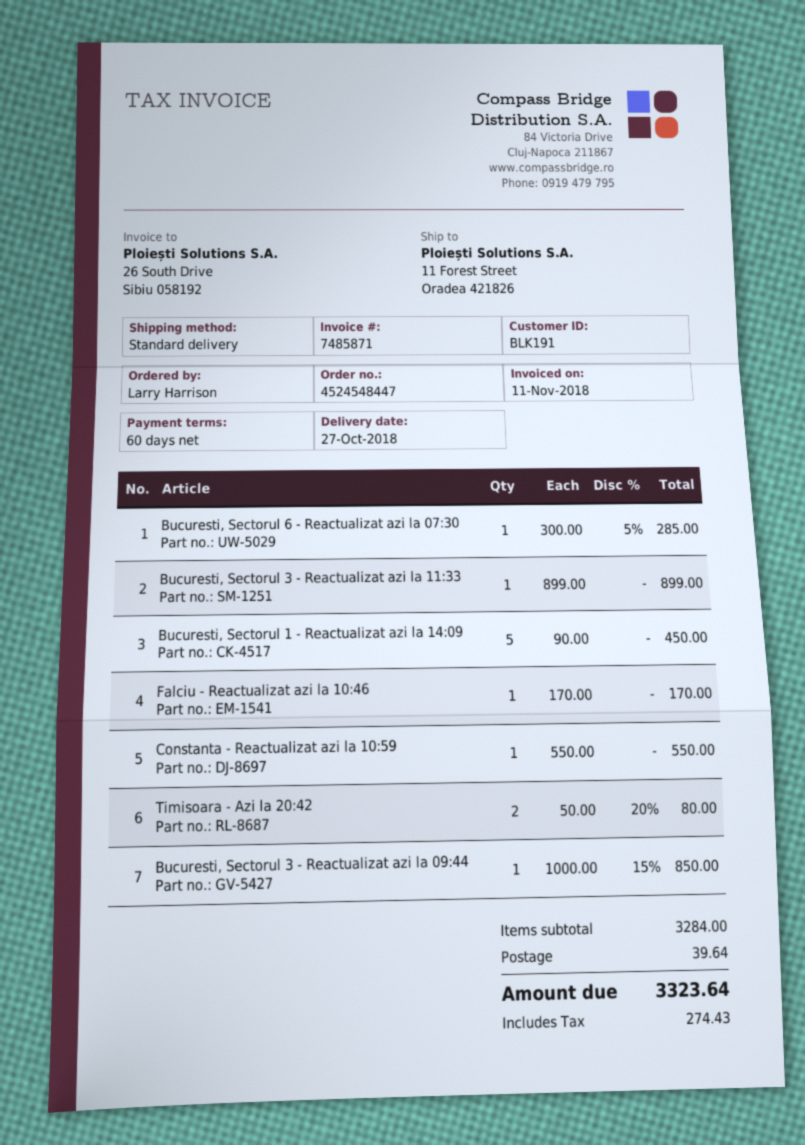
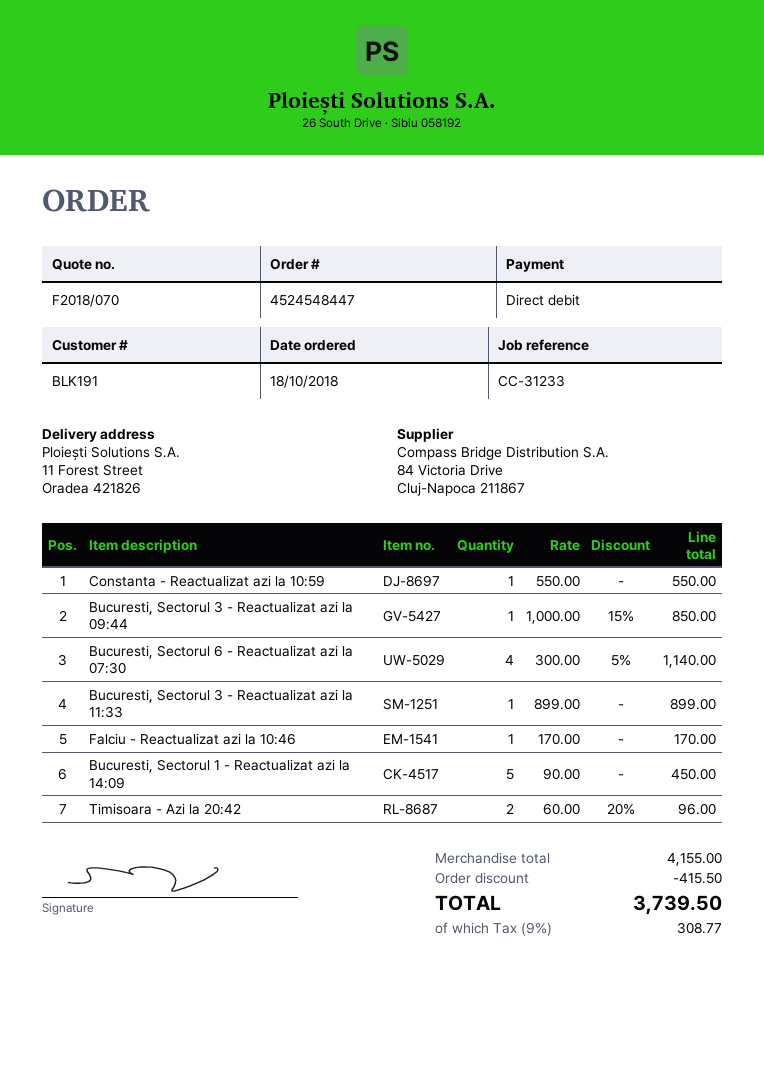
Bucuresti, Sectorul 6 - Reactualizat azi la 07:30: 1 x 300.00 - 5% = 285.00 -> 4 x 300.00 - 5% = 1140.00
Timisoara - Azi la 20:42: 2 x 50.00 - 20% = 80.00 -> 2 x 60.00 - 20% = 96.00
subtotal: 3284.00 -> 4155.00
discount: none -> 415.50
shipping: 39.64 -> none
tax: 274.43 -> 308.77
total: 3323.64 -> 3739.50

